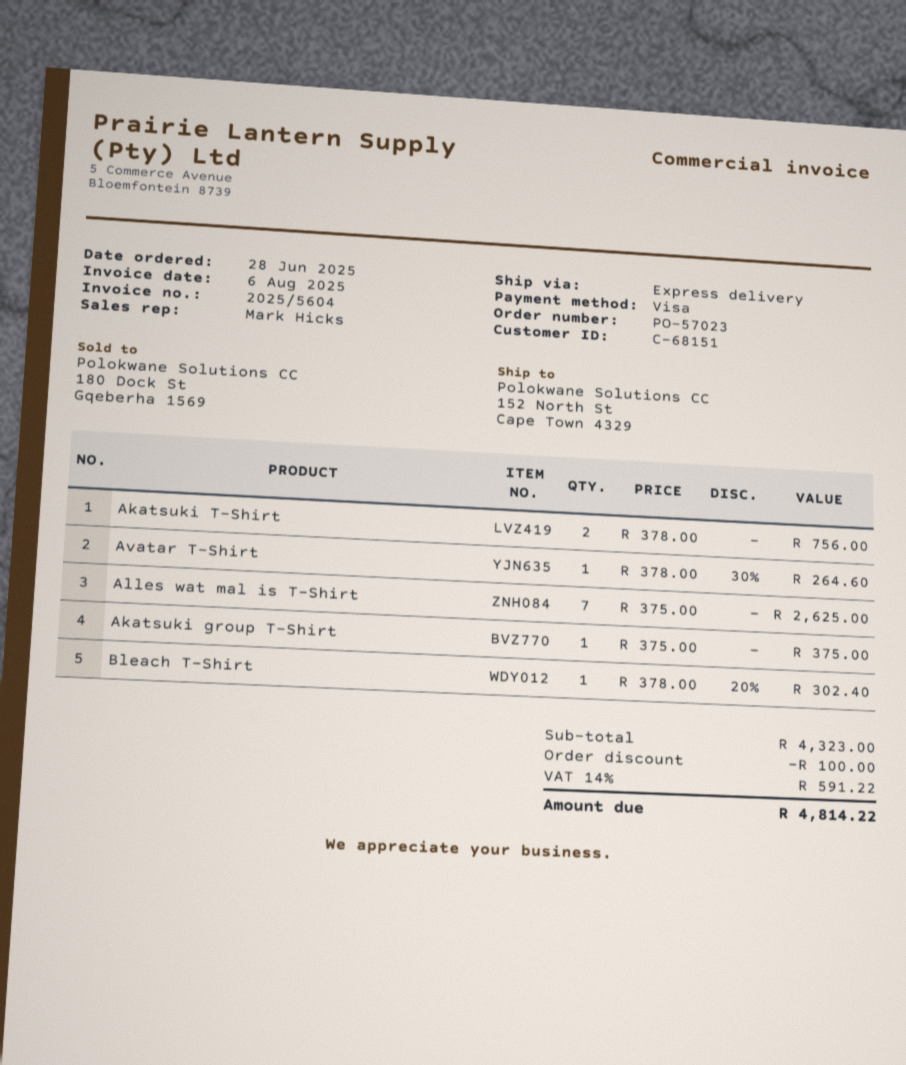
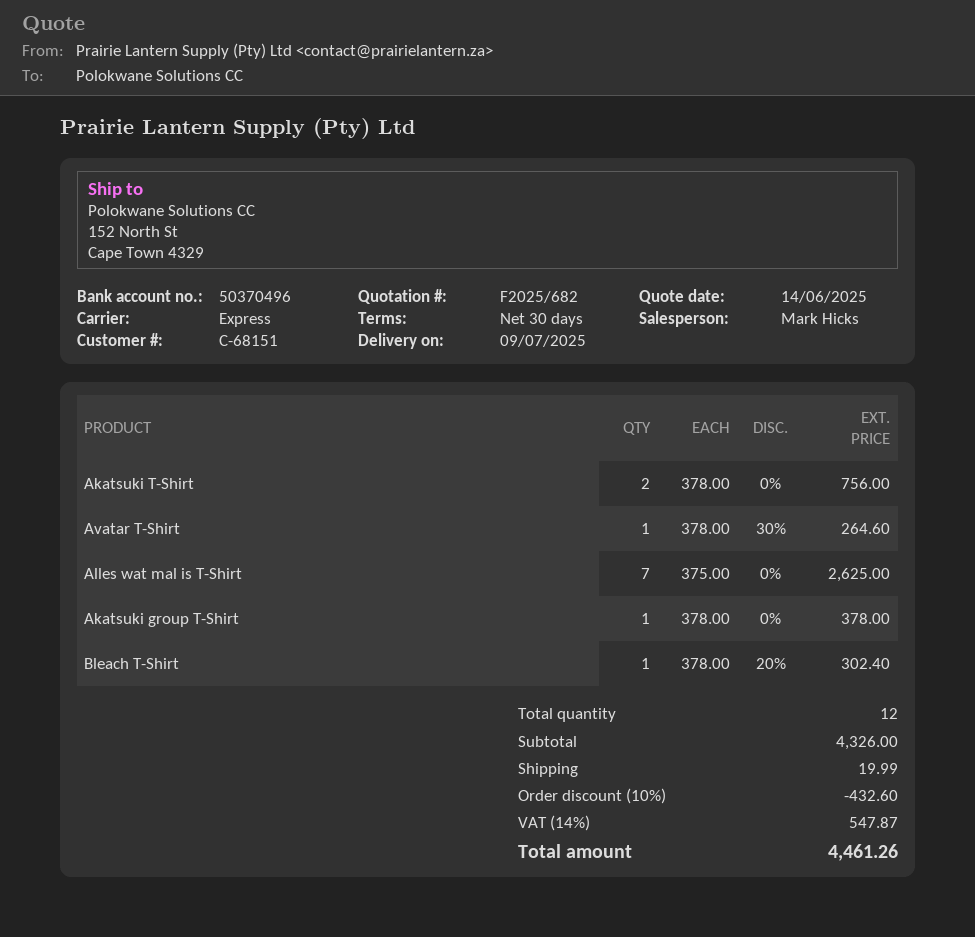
Akatsuki group T-Shirt: 1 x 375.00 = 375.00 -> 1 x 378.00 = 378.00
subtotal: 4323.00 -> 4326.00
discount: 100.00 -> 432.60
shipping: none -> 19.99
tax: 14% = 591.22 -> 14% = 547.87
total: 4814.22 -> 4461.26

